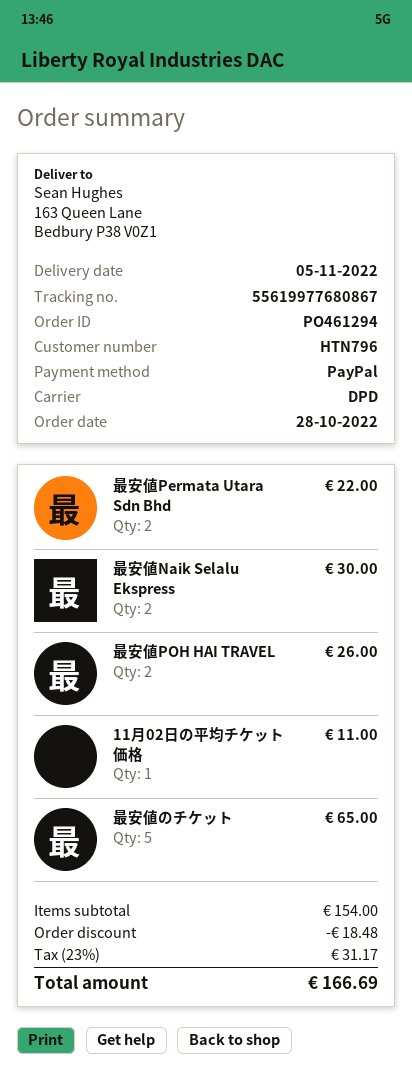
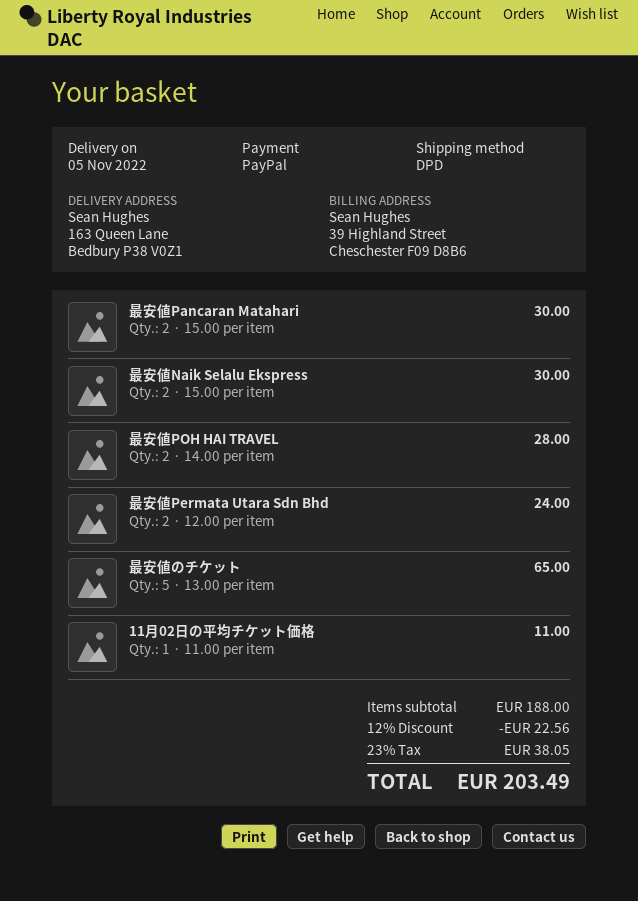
最安値Permata Utara Sdn Bhd: 2 for 22.00 -> 2 for 24.00
最安値POH HAI TRAVEL: 2 for 26.00 -> 2 for 28.00
最安値Pancaran Matahari: none -> 2 for 30.00
subtotal: 154.00 -> 188.00
discount: 18.48 -> 22.56
tax: 23% = 31.17 -> 23% = 38.05
total: 166.69 -> 203.49

